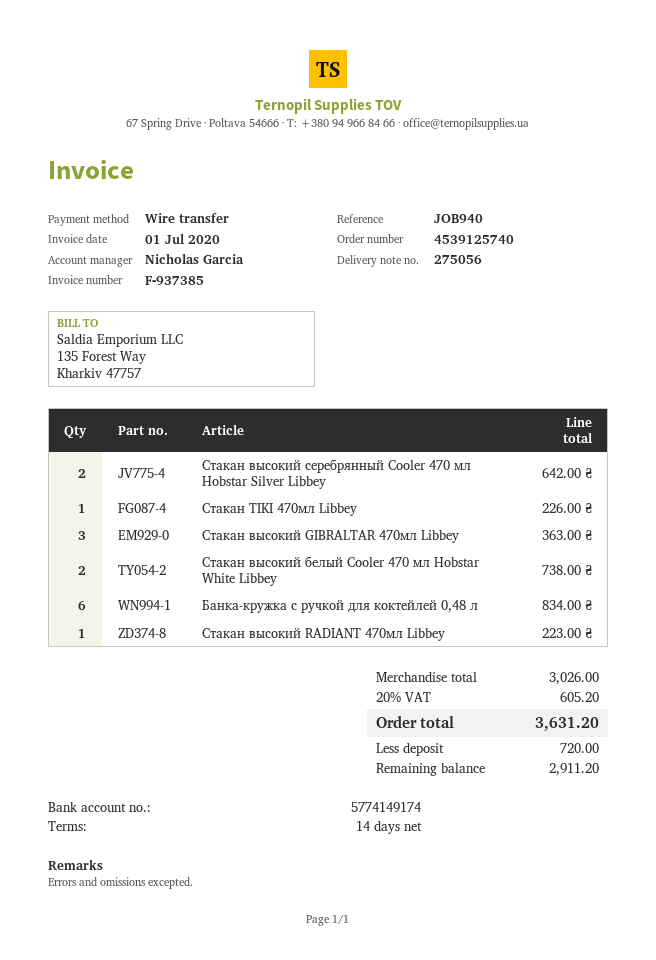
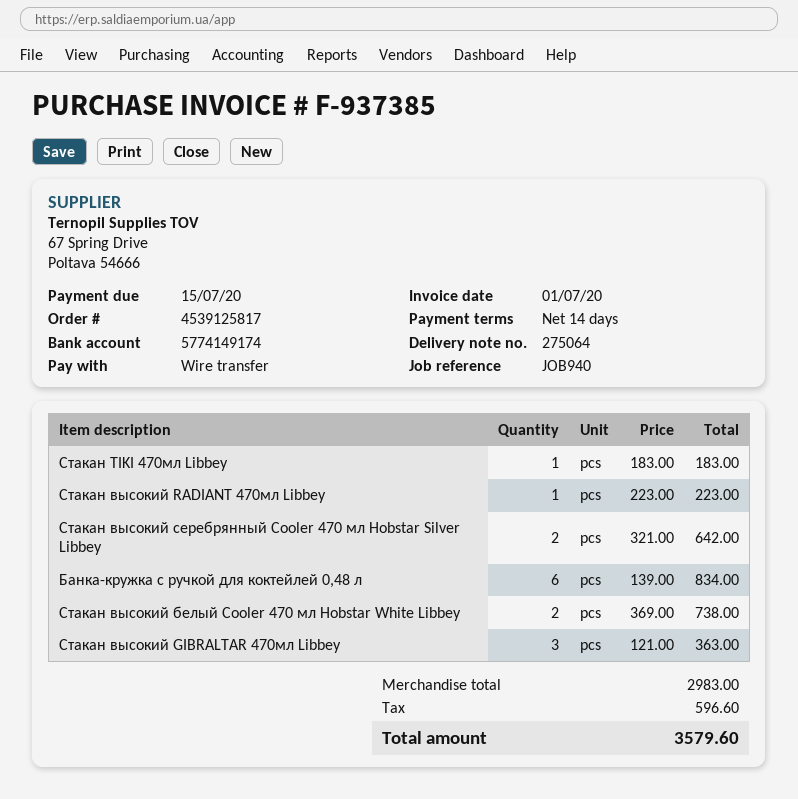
order number: 4539125740 -> 4539125817
delivery note number: 275056 -> 275064
Стакан TIKI 470мл Libbey: 1 for 226.00 -> 1 for 183.00
subtotal: 3026.00 -> 2983.00
tax: 605.20 -> 596.60
total: 3631.20 -> 3579.60

